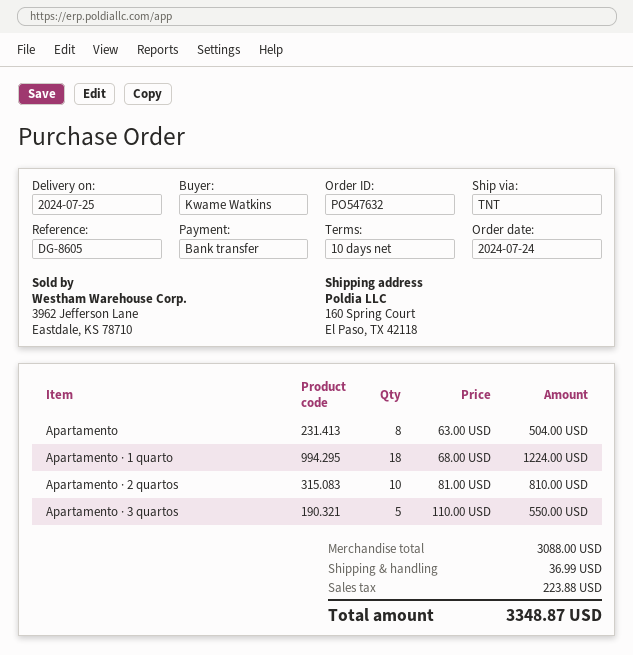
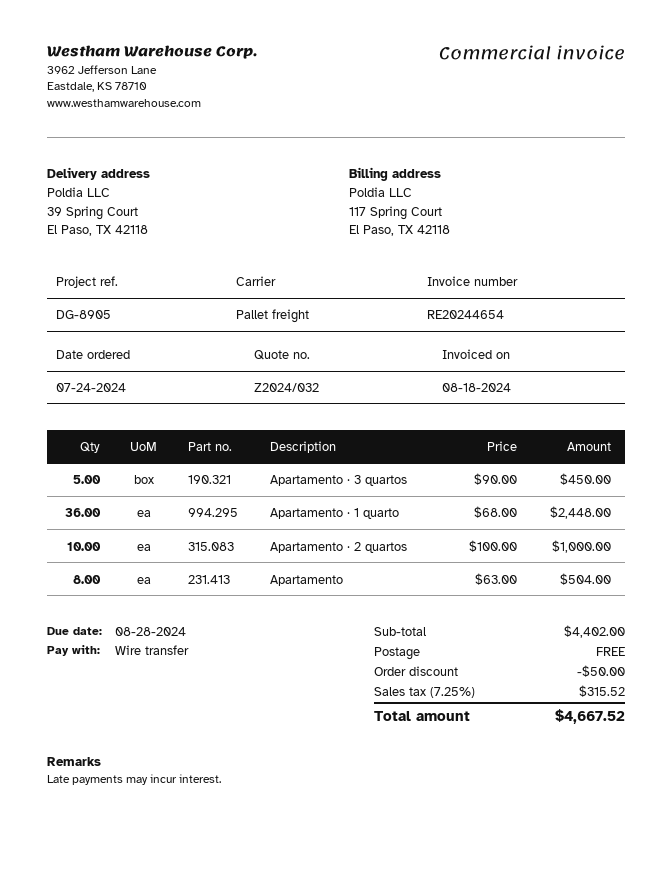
reference: DG-8605 -> DG-8905
shipping method: TNT -> pallet freight
ship to: 160 Spring Court, El Paso, TX 42118 -> 39 Spring Court, El Paso, TX 42118
Apartamento · 1 quarto: 18 x 68.00 = 1224.00 -> 36 x 68.00 = 2448.00
Apartamento · 2 quartos: 10 x 81.00 = 810.00 -> 10 x 100.00 = 1000.00
Apartamento · 3 quartos: 5 x 110.00 = 550.00 -> 5 x 90.00 = 450.00
subtotal: 3088.00 -> 4402.00
discount: none -> 50.00
shipping: 36.99 -> 0.00
tax: 223.88 -> 315.52
total: 3348.87 -> 4667.52

